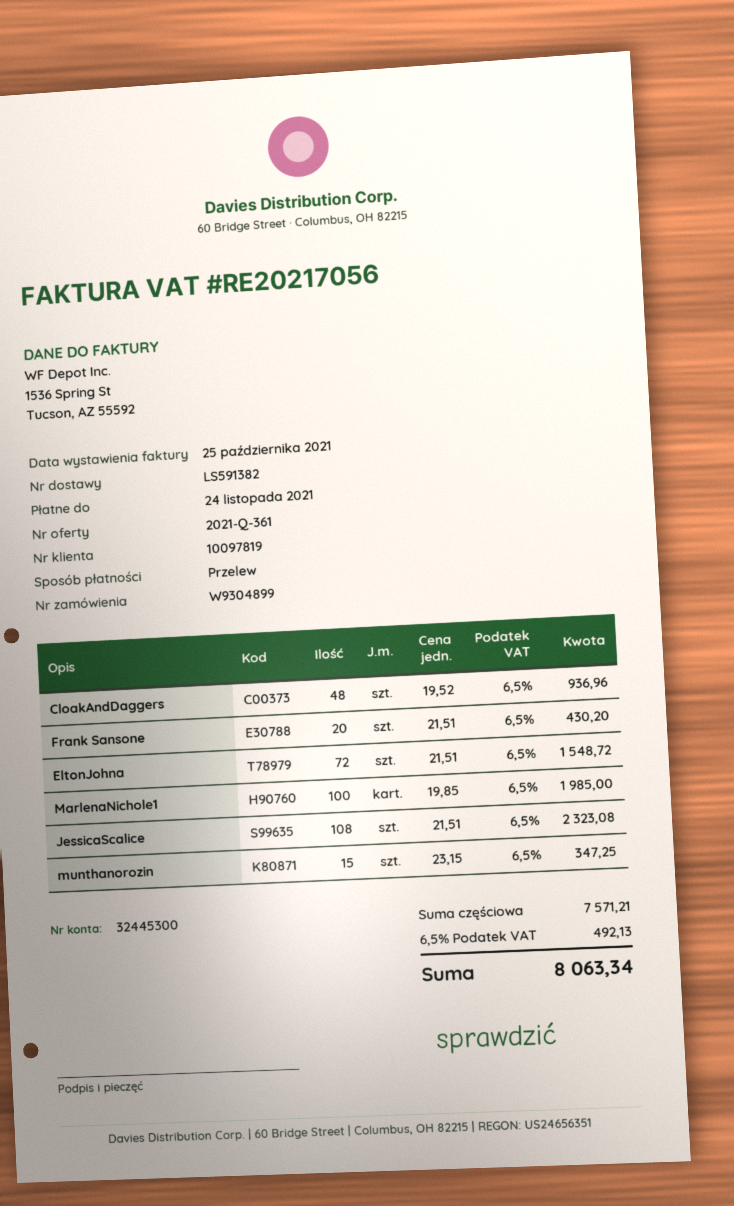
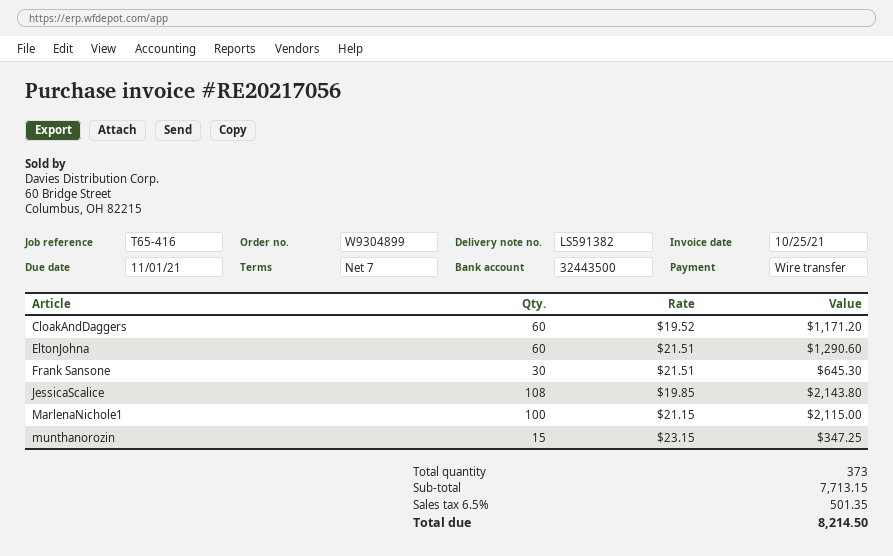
due date: 2021-11-24 -> 2021-11-01
bank account: 32445300 -> 32443500
CloakAndDaggers: 48 x 19.52 = 936.96 -> 60 x 19.52 = 1171.20
Frank Sansone: 20 x 21.51 = 430.20 -> 30 x 21.51 = 645.30
EltonJohna: 72 x 21.51 = 1548.72 -> 60 x 21.51 = 1290.60
MarlenaNichole1: 100 x 19.85 = 1985.00 -> 100 x 21.15 = 2115.00
JessicaScalice: 108 x 21.51 = 2323.08 -> 108 x 19.85 = 2143.80
subtotal: 7571.21 -> 7713.15
tax: 6.5% = 492.13 -> 6.5% = 501.35
total: 8063.34 -> 8214.50

